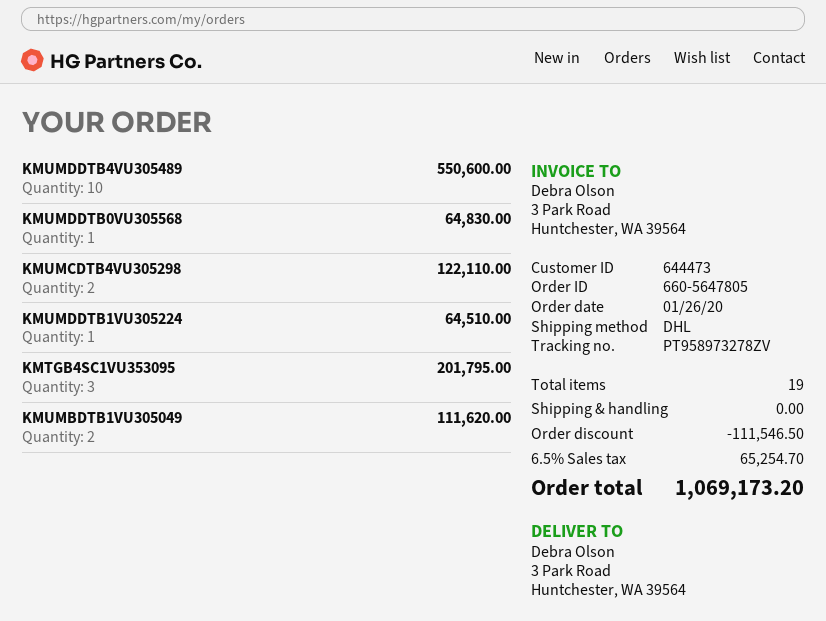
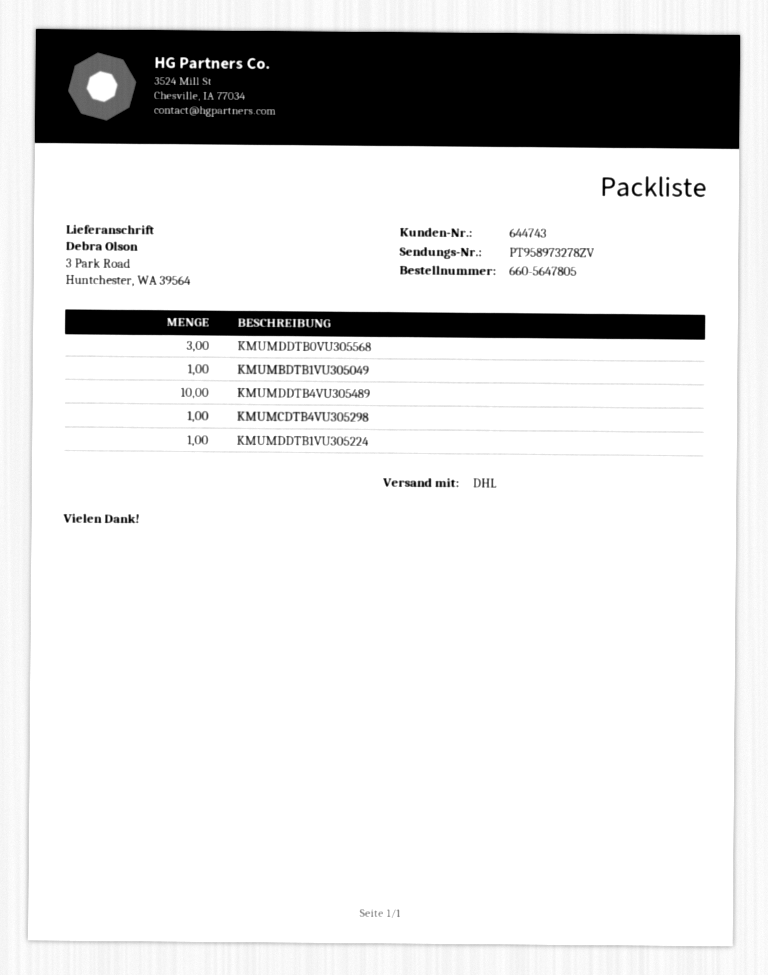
customer number: 644473 -> 644743
KMUMDDTB0VU305568: 1 -> 3
KMUMCDTB4VU305298: 2 -> 1
KMTGB4SC1VU353095: 3 -> none
KMUMBDTB1VU305049: 2 -> 1

